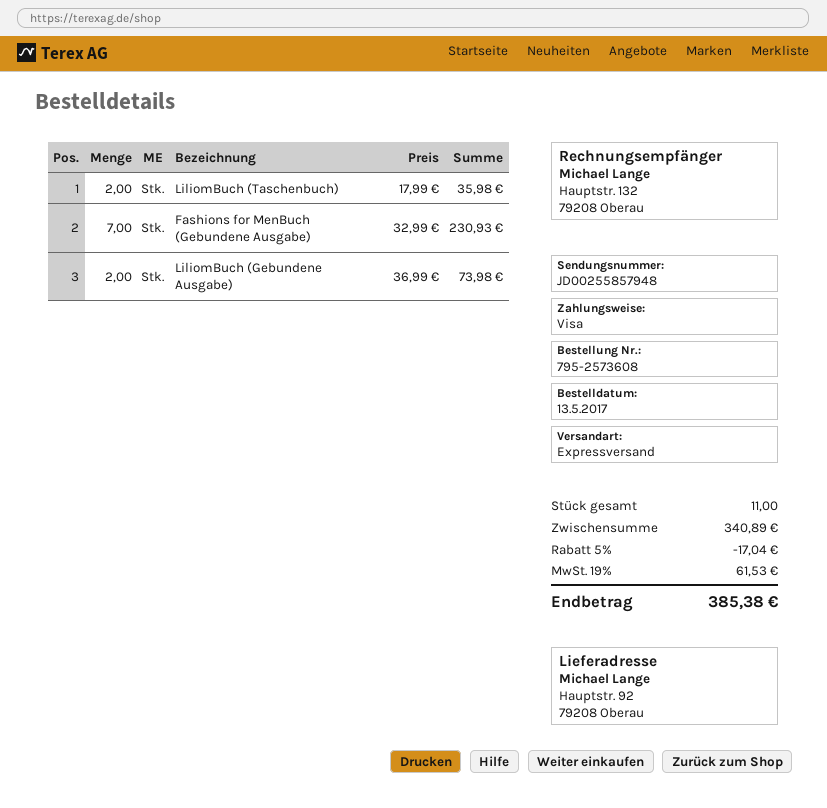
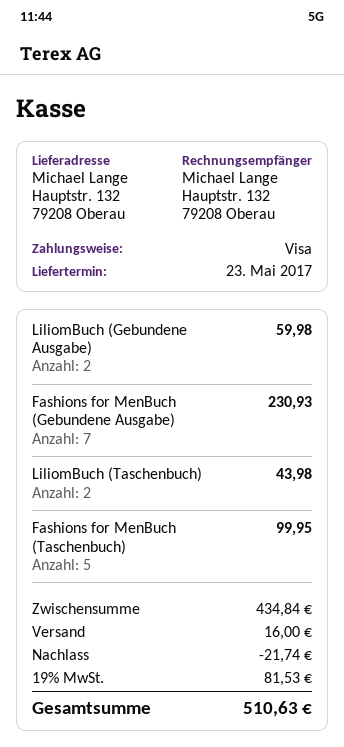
ship to: Hauptstr. 92, 79208 Oberau -> Hauptstr. 132, 79208 Oberau
LiliomBuch (Taschenbuch): 2 for 35.98 -> 2 for 43.98
LiliomBuch (Gebundene Ausgabe): 2 for 73.98 -> 2 for 59.98
Fashions for MenBuch (Taschenbuch): none -> 5 for 99.95
subtotal: 340.89 -> 434.84
discount: 17.04 -> 21.74
shipping: none -> 16.00
tax: 19% = 61.53 -> 19% = 81.53
total: 385.38 -> 510.63

